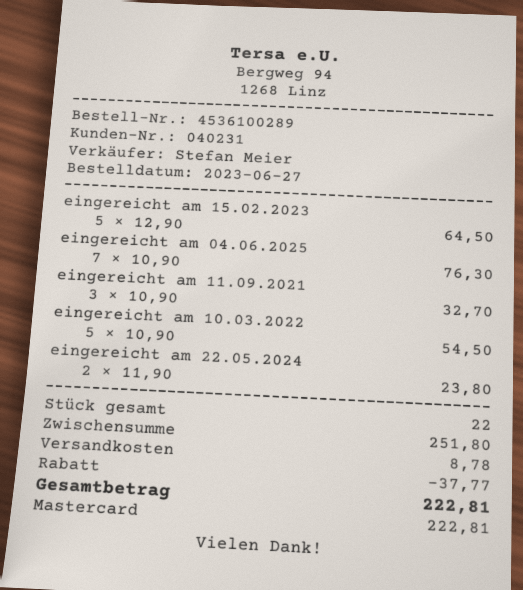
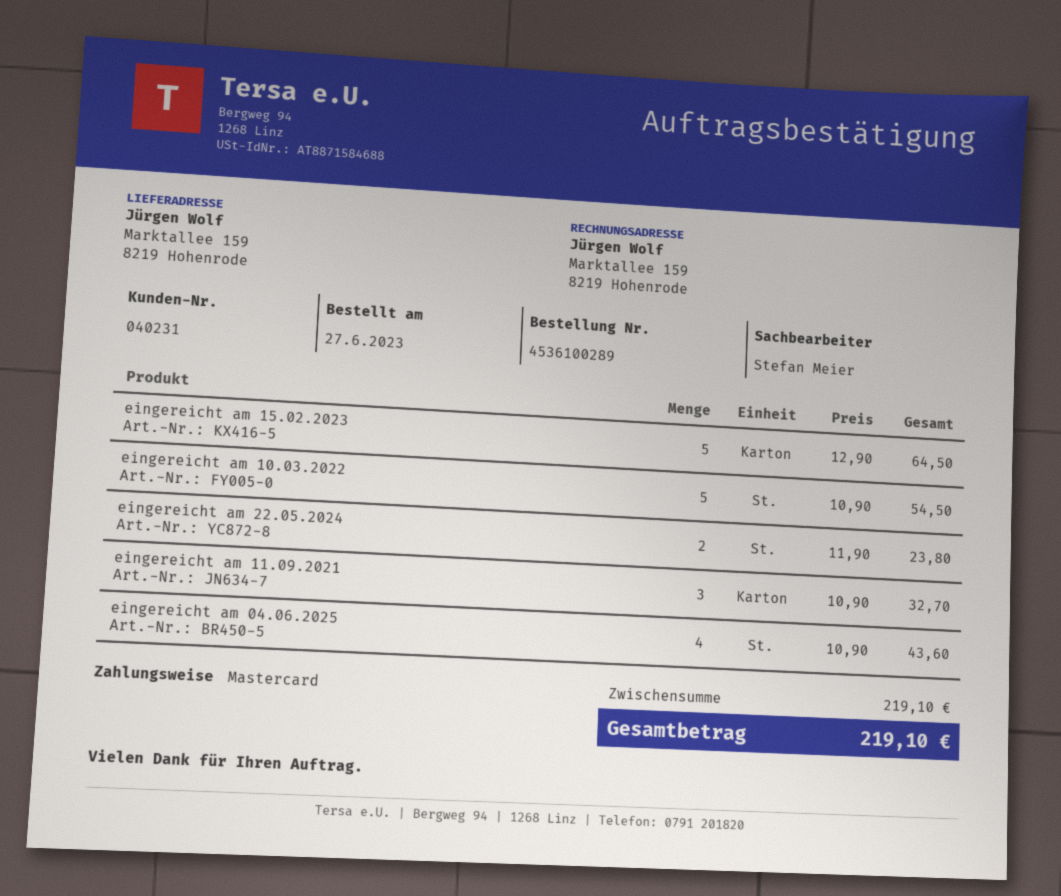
eingereicht am 04.06.2025: 7 x 10.90 = 76.30 -> 4 x 10.90 = 43.60
subtotal: 251.80 -> 219.10
discount: 37.77 -> none
shipping: 8.78 -> none
total: 222.81 -> 219.10

